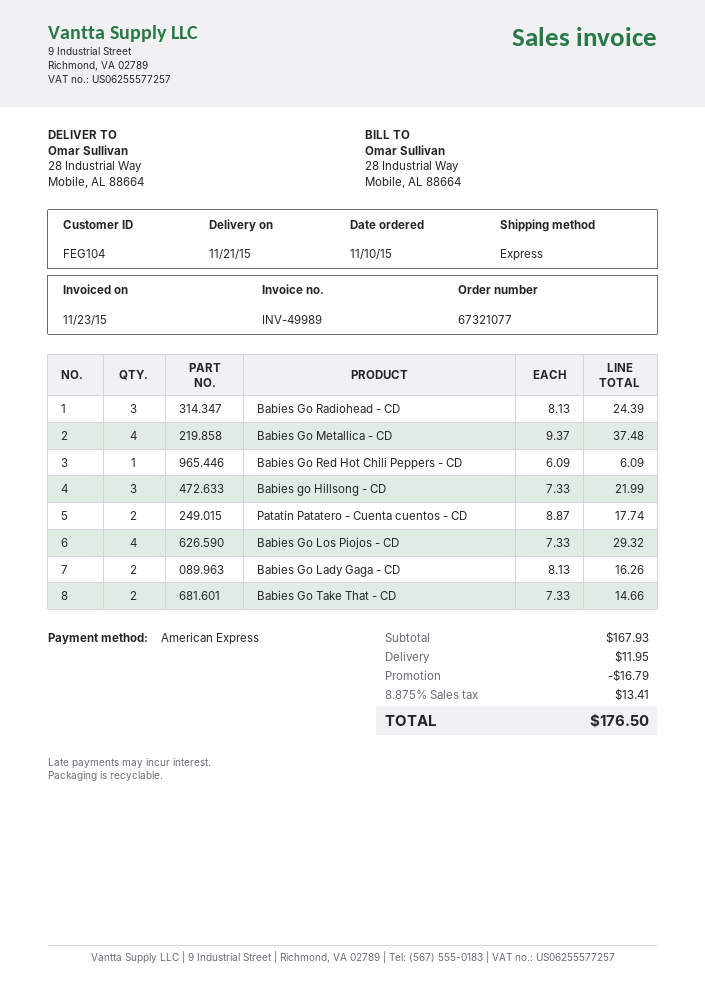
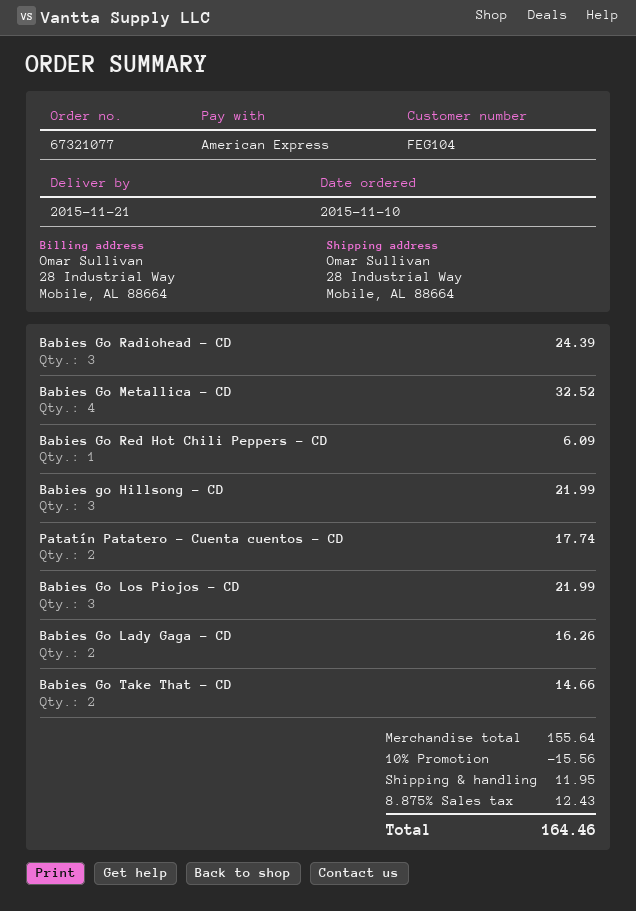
Babies Go Metallica - CD: 4 for 37.48 -> 4 for 32.52
Babies Go Los Piojos - CD: 4 for 29.32 -> 3 for 21.99
subtotal: 167.93 -> 155.64
discount: 16.79 -> 15.56
tax: 8.875% = 13.41 -> 8.875% = 12.43
total: 176.50 -> 164.46

